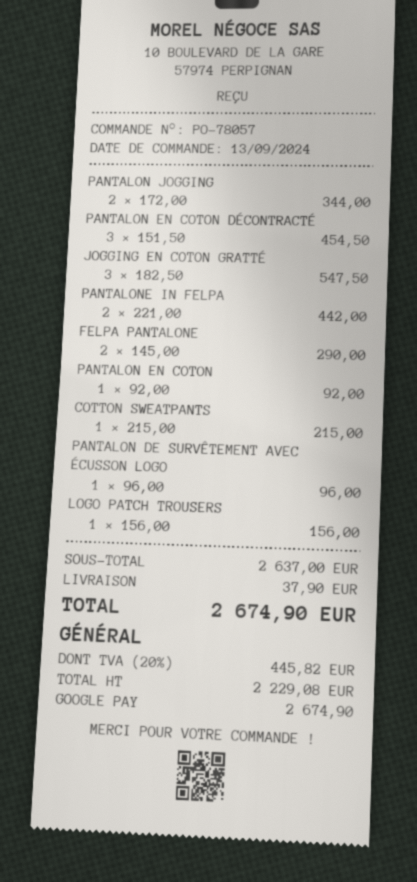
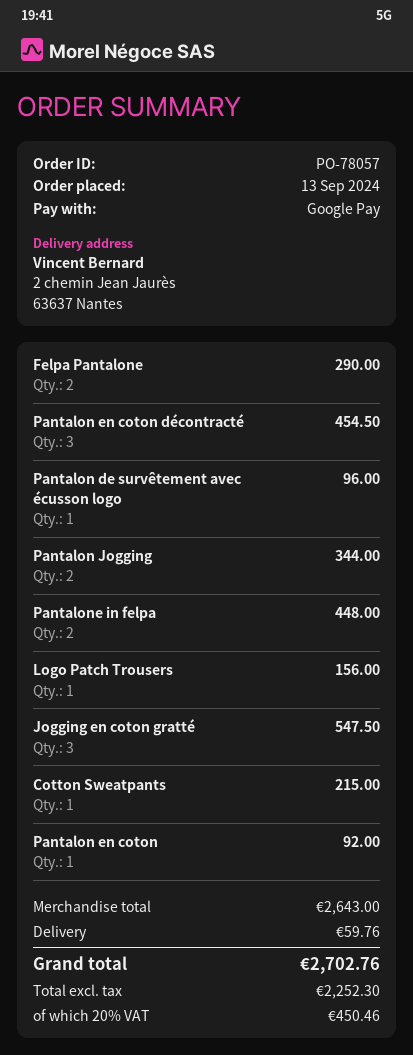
PANTALONE IN FELPA: 2 for 442.00 -> 2 for 448.00
subtotal: 2637.00 -> 2643.00
shipping: 37.90 -> 59.76
net: 2229.08 -> 2252.30
tax: 20% = 445.82 -> 20% = 450.46
total: 2674.90 -> 2702.76

